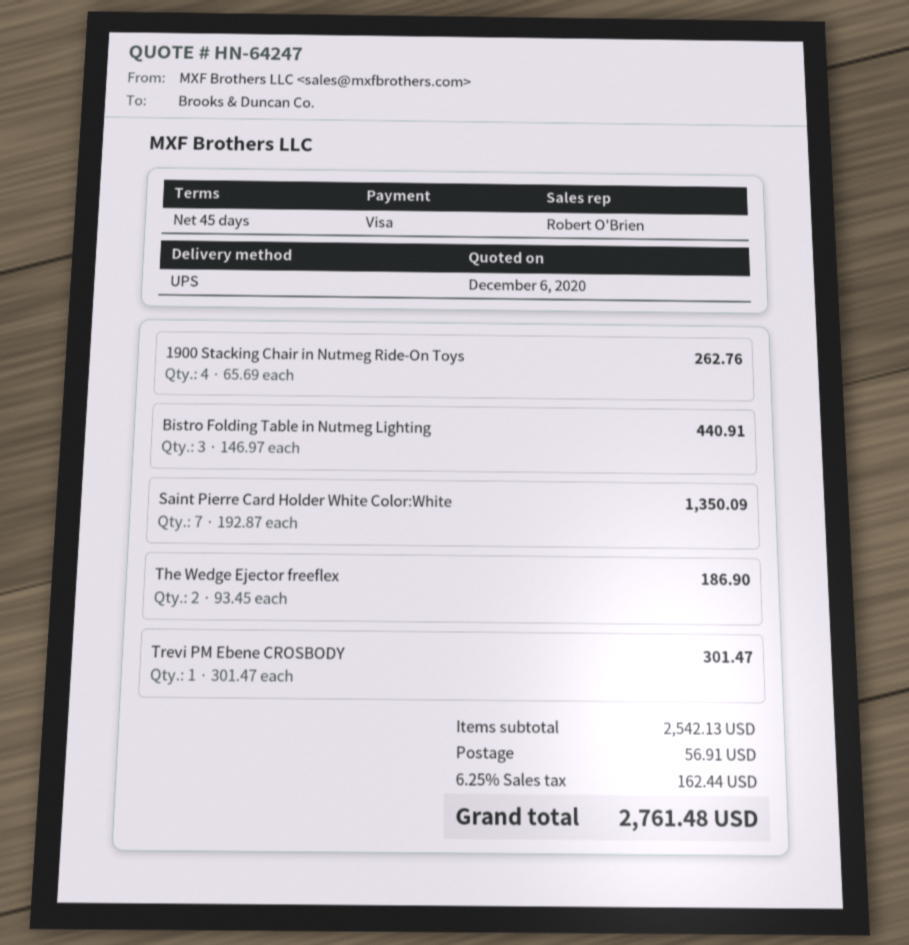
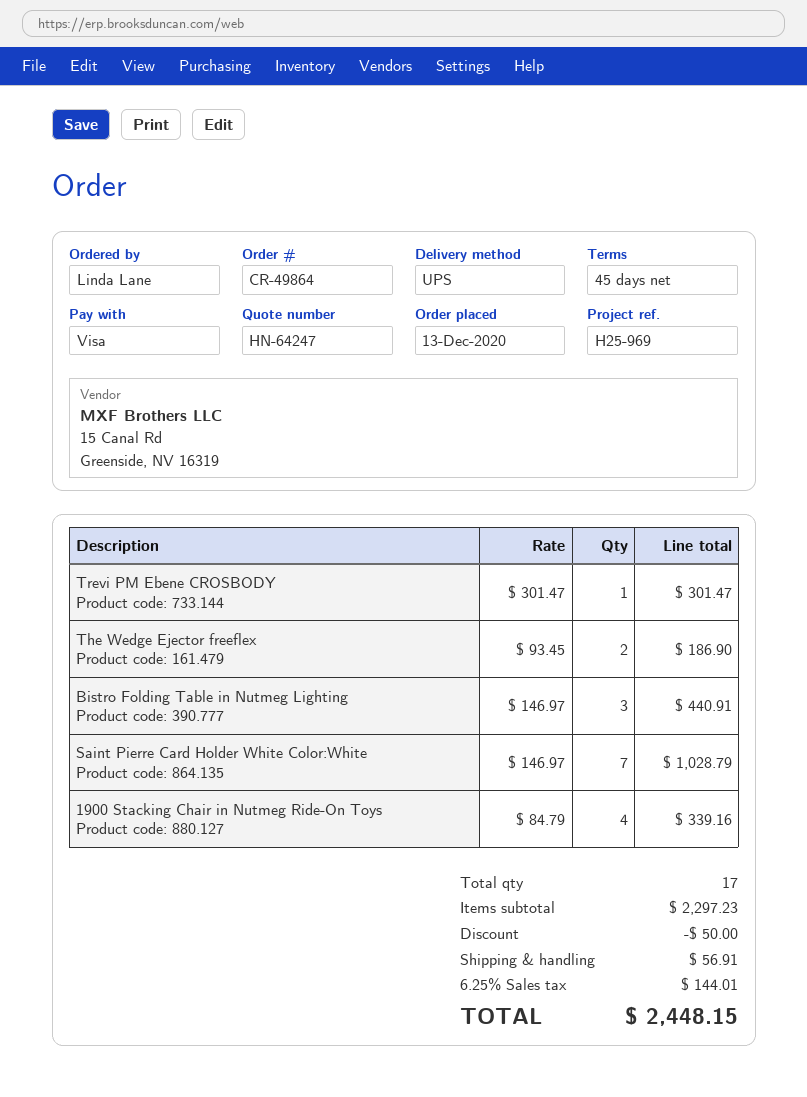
1900 Stacking Chair in Nutmeg Ride-On Toys: 4 x 65.69 = 262.76 -> 4 x 84.79 = 339.16
Saint Pierre Card Holder White Color:White: 7 x 192.87 = 1350.09 -> 7 x 146.97 = 1028.79
subtotal: 2542.13 -> 2297.23
discount: none -> 50.00
tax: 6.25% = 162.44 -> 6.25% = 144.01
total: 2761.48 -> 2448.15

